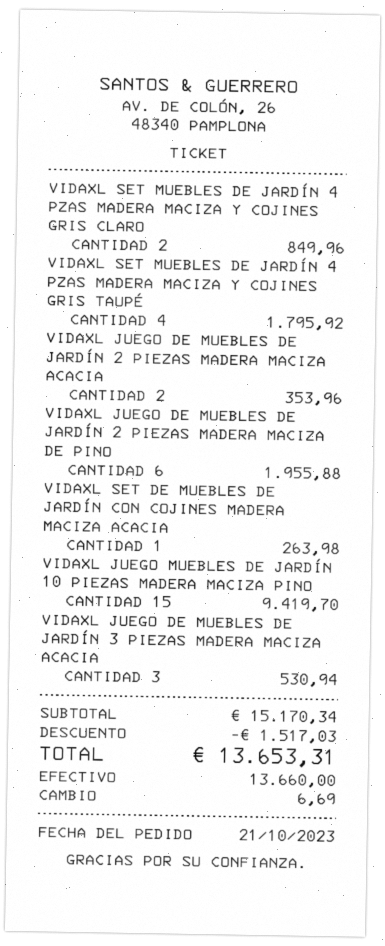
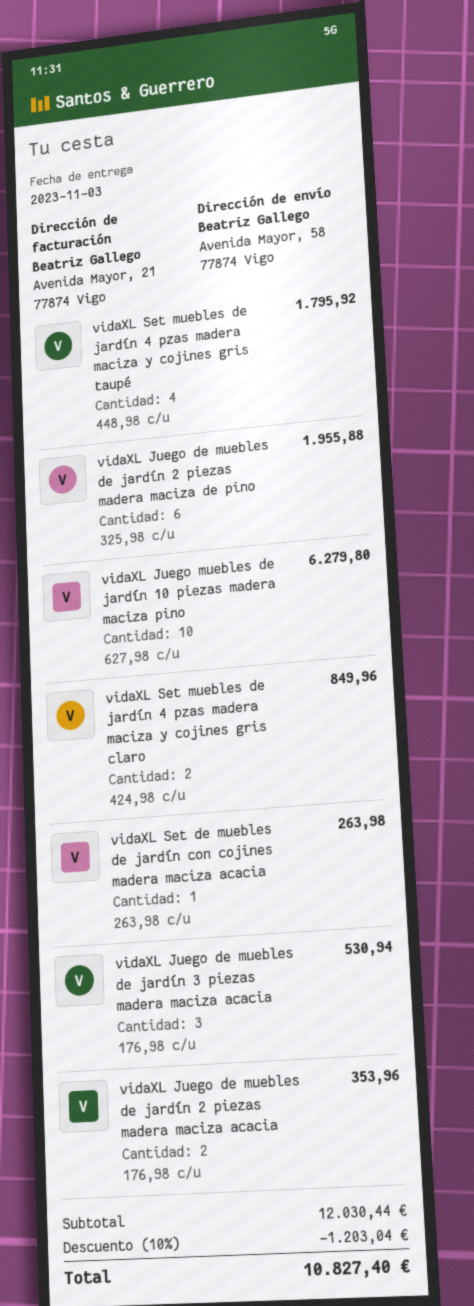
VIDAXL JUEGO MUEBLES DE JARDÍN 10 PIEZAS MADERA MACIZA PINO: 15 for 9419.70 -> 10 for 6279.80
subtotal: 15170.34 -> 12030.44
discount: 1517.03 -> 1203.04
total: 13653.31 -> 10827.40

